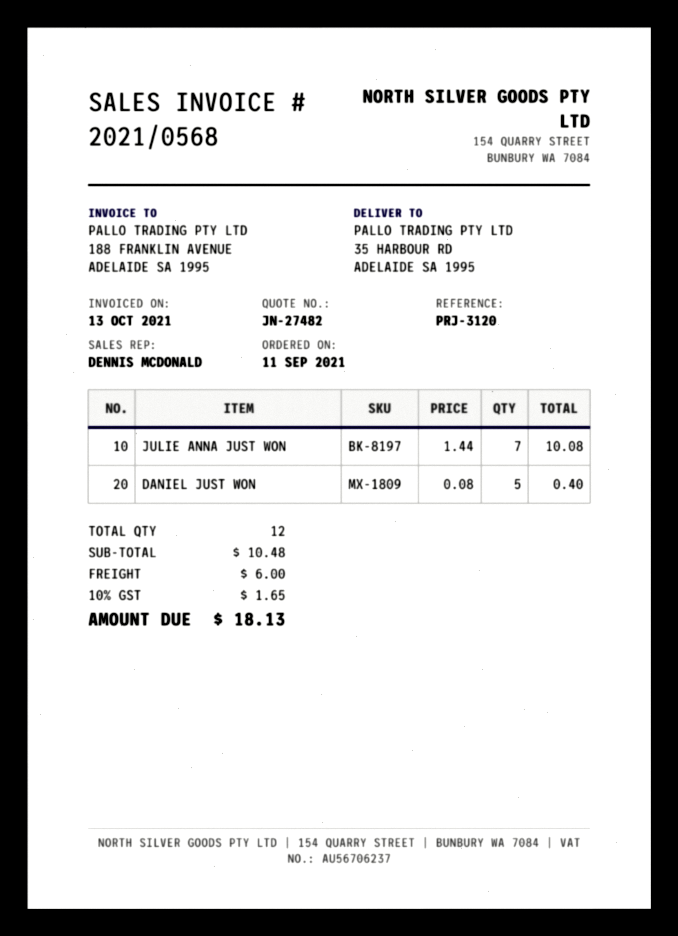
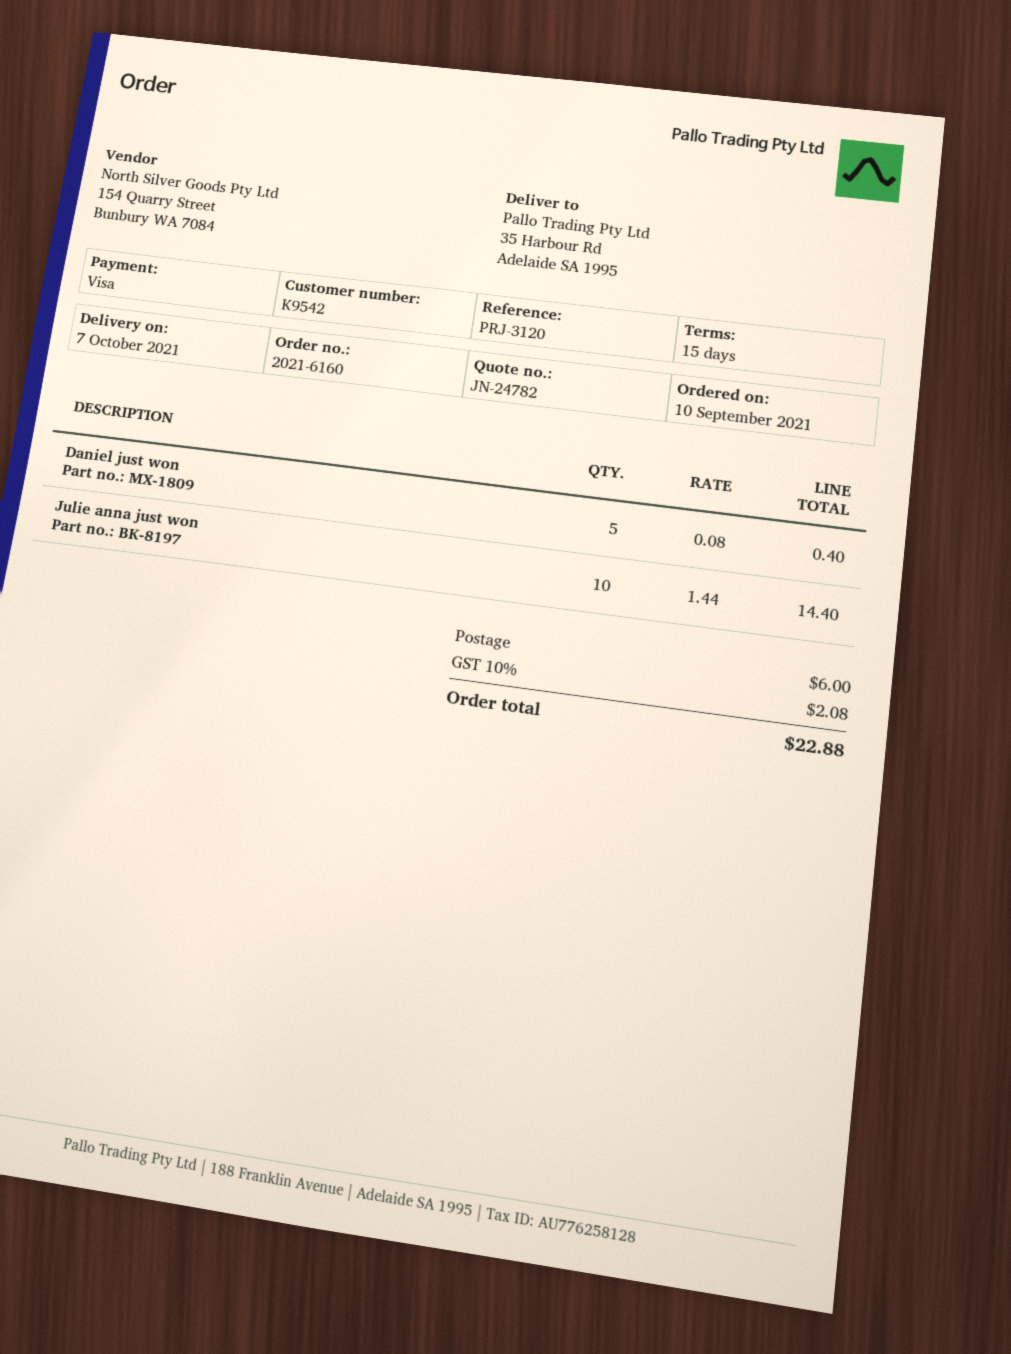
quote number: JN-27482 -> JN-24782
order date: 2021-09-11 -> 2021-09-10
JULIE ANNA JUST WON: 7 x 1.44 = 10.08 -> 10 x 1.44 = 14.40
tax: 10% = 1.65 -> 10% = 2.08
total: 18.13 -> 22.88

